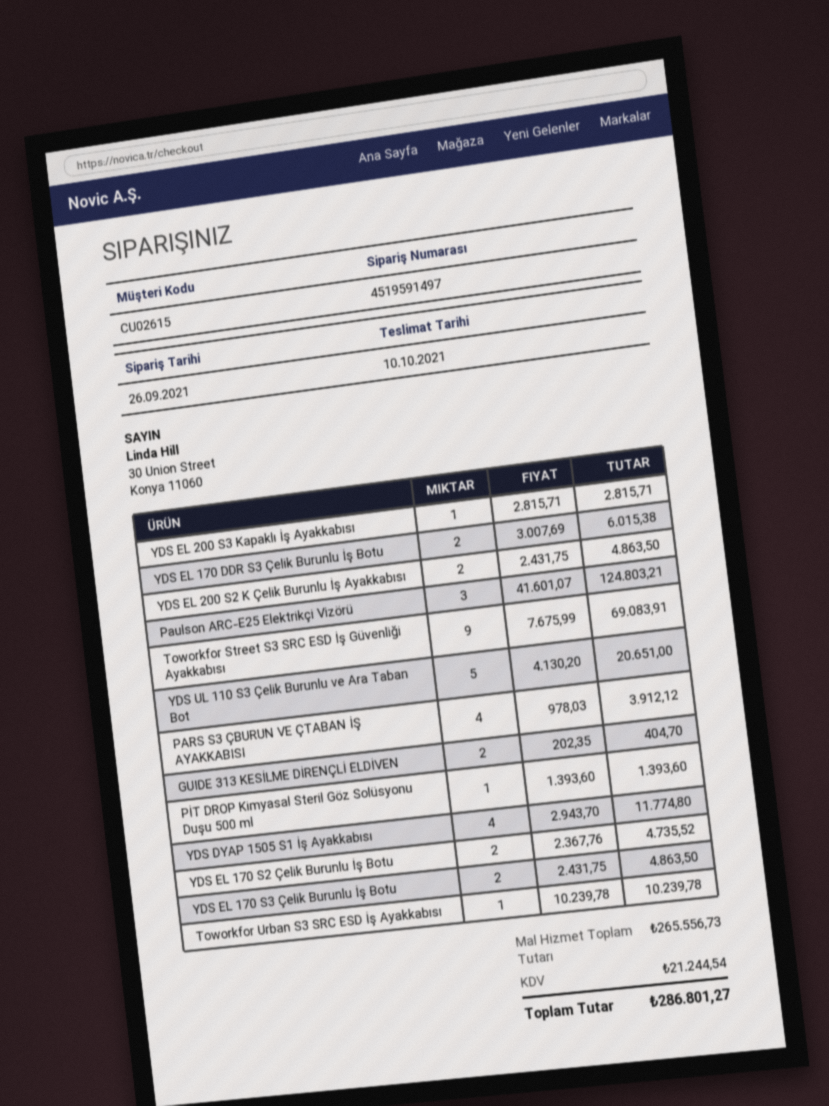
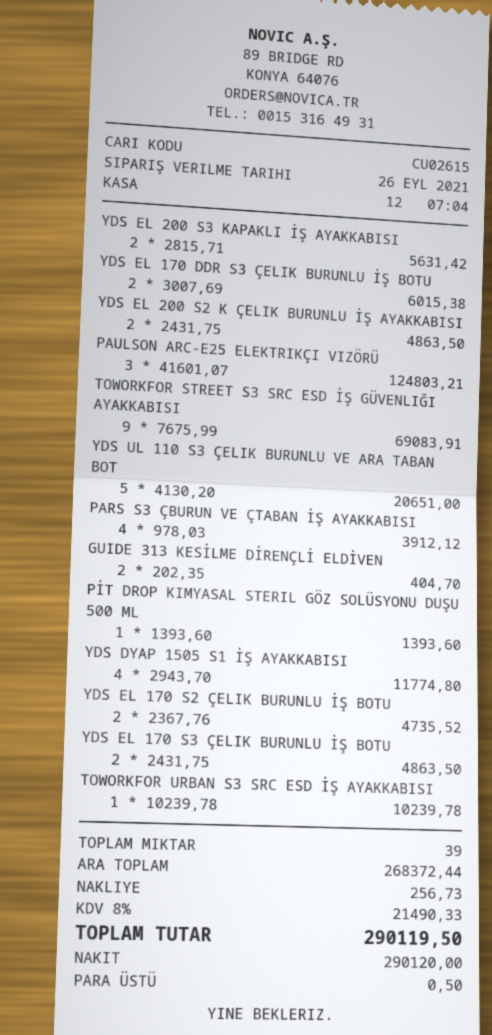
YDS EL 200 S3 Kapaklı İş Ayakkabısı: 1 x 2815.71 = 2815.71 -> 2 x 2815.71 = 5631.42
subtotal: 265556.73 -> 268372.44
shipping: none -> 256.73
tax: 21244.54 -> 21490.33
total: 286801.27 -> 290119.50

